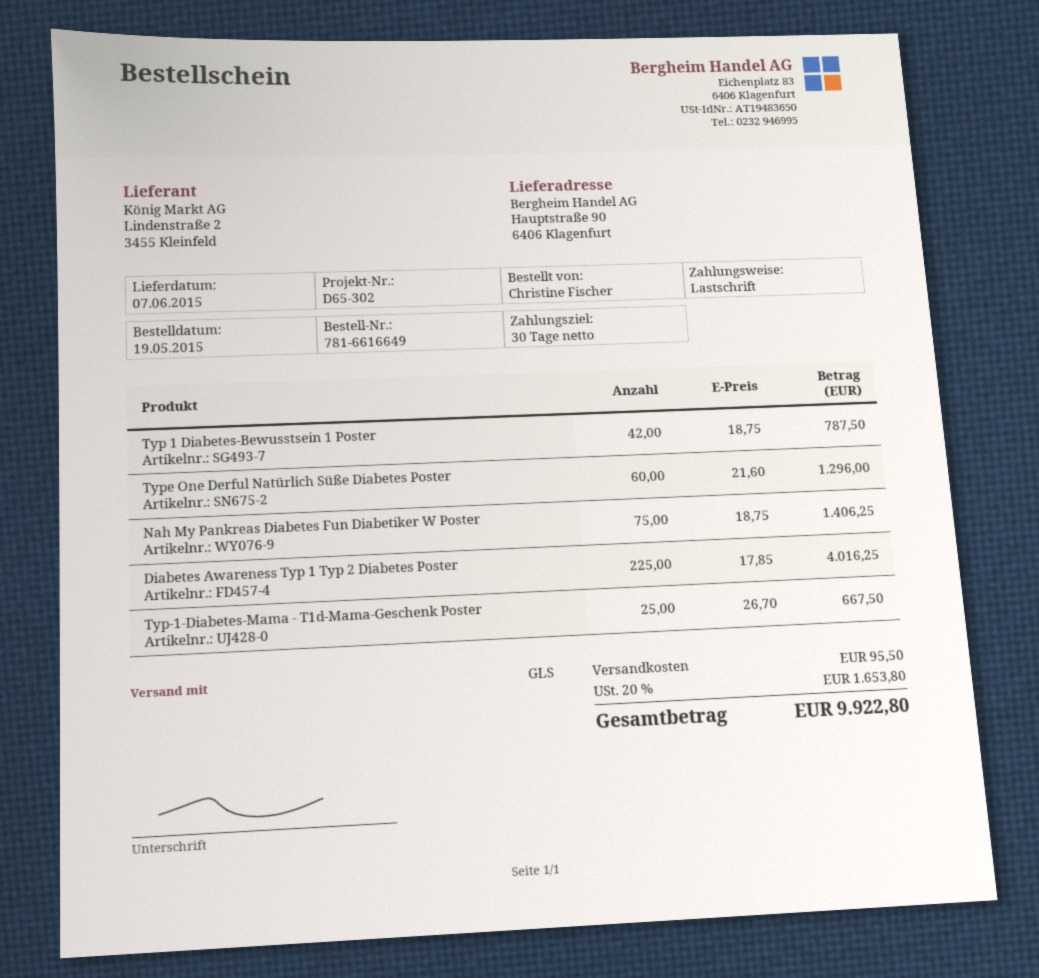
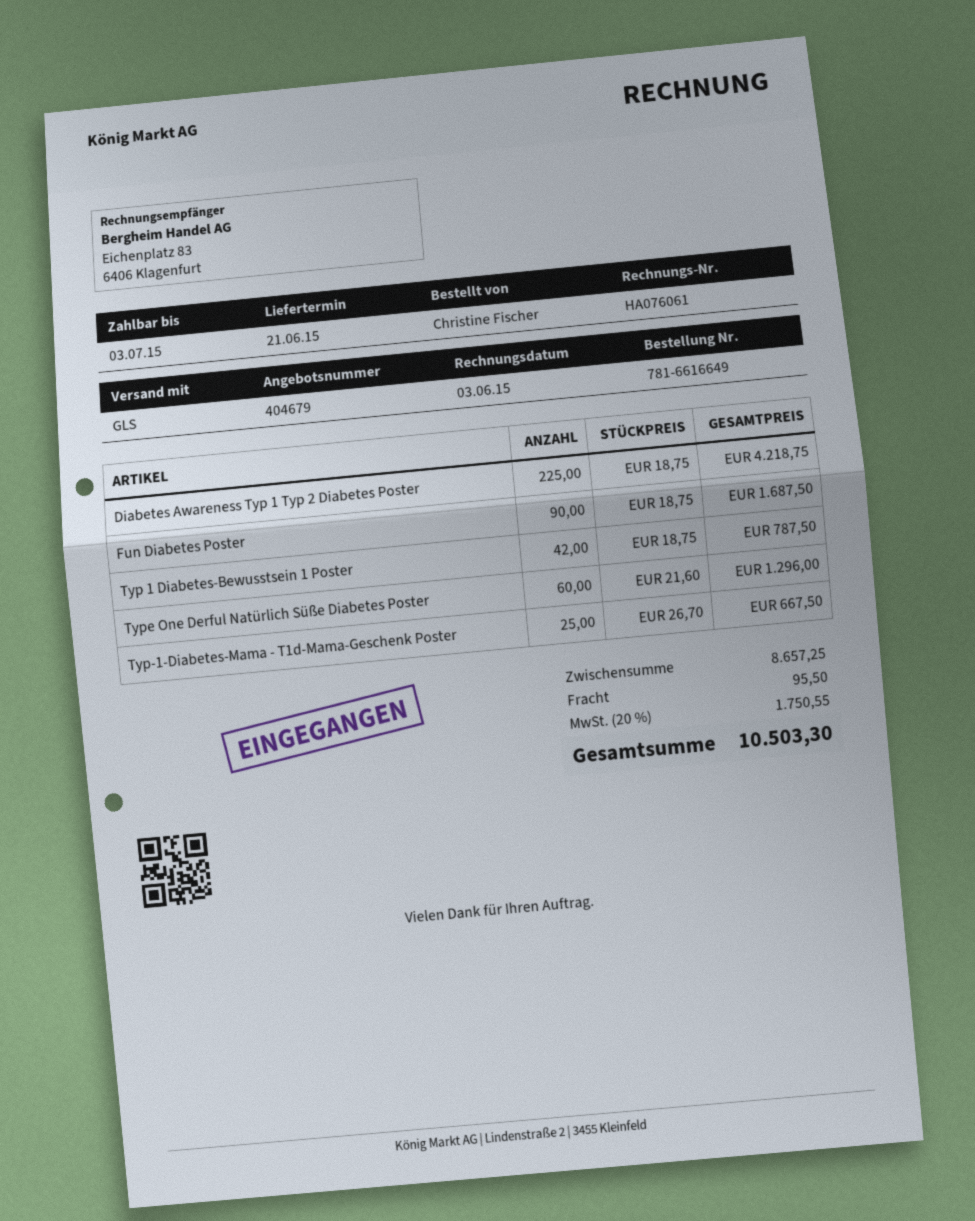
delivery date: 2015-06-07 -> 2015-06-21
Nah My Pankreas Diabetes Fun Diabetiker W Poster: 75 x 18.75 = 1406.25 -> none
Diabetes Awareness Typ 1 Typ 2 Diabetes Poster: 225 x 17.85 = 4016.25 -> 225 x 18.75 = 4218.75
Fun Diabetes Poster: none -> 90 x 18.75 = 1687.50
tax: 20% = 1653.80 -> 20% = 1750.55
total: 9922.80 -> 10503.30

